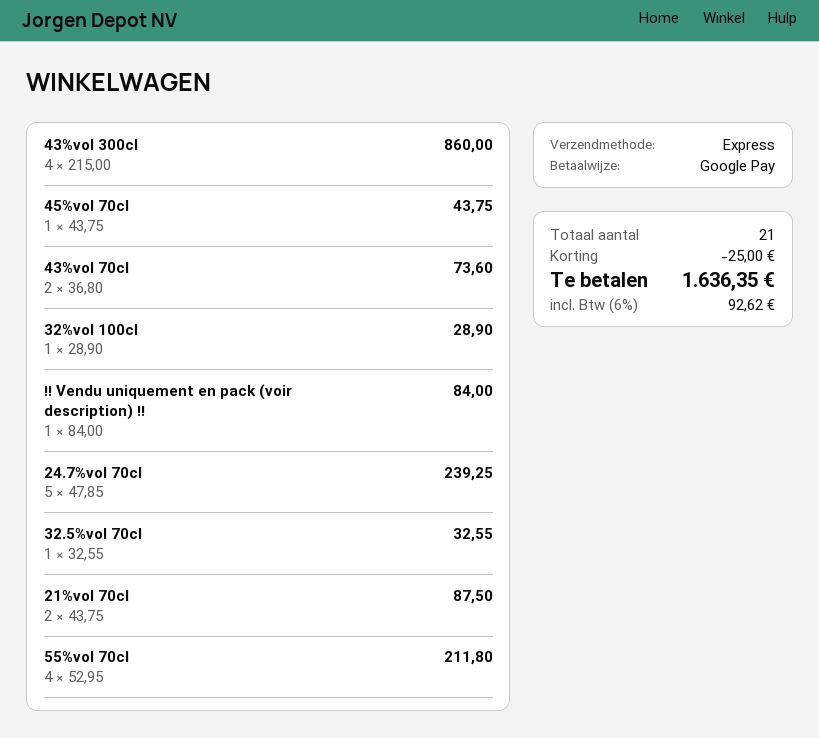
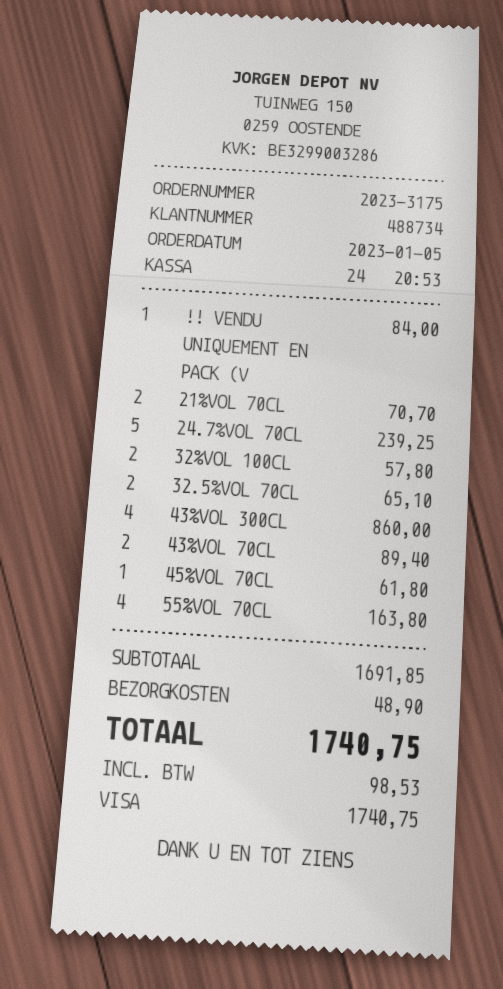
payment method: Google Pay -> Visa
45%vol 70cl: 1 for 43.75 -> 1 for 61.80
43%vol 70cl: 2 for 73.60 -> 2 for 89.40
32%vol 100cl: 1 for 28.90 -> 2 for 57.80
32.5%vol 70cl: 1 for 32.55 -> 2 for 65.10
21%vol 70cl: 2 for 87.50 -> 2 for 70.70
55%vol 70cl: 4 for 211.80 -> 4 for 163.80
discount: 25.00 -> none
shipping: none -> 48.90
tax: 92.62 -> 98.53
total: 1636.35 -> 1740.75

